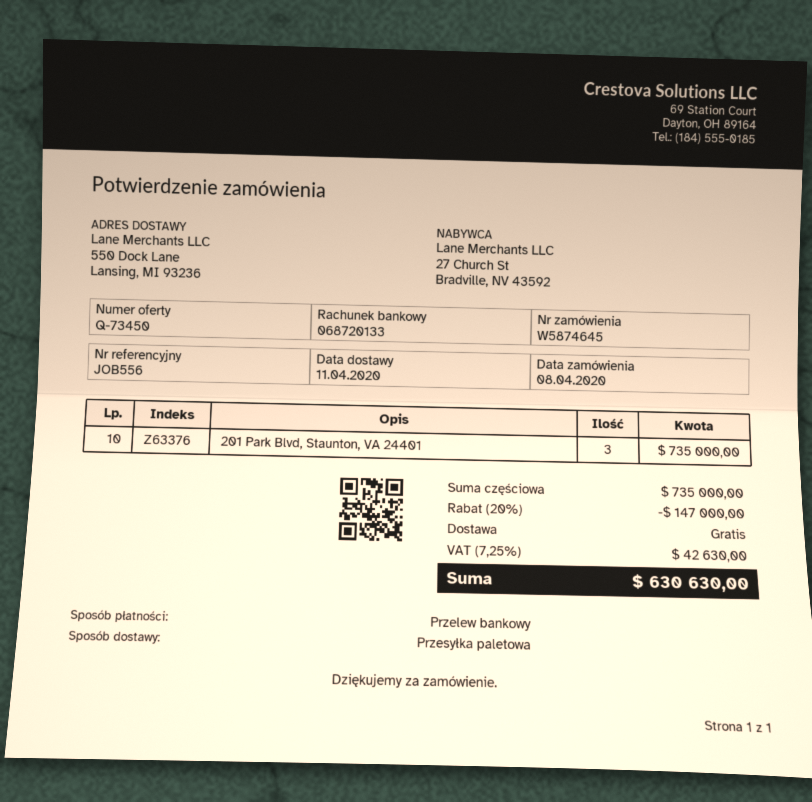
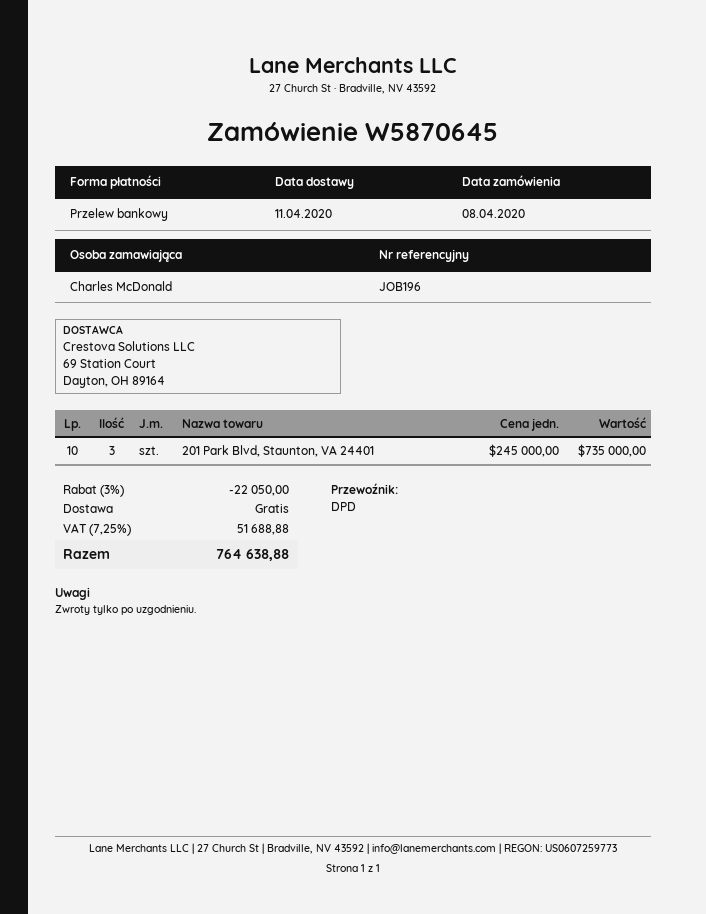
order number: W5874645 -> W5870645
reference: JOB556 -> JOB196
shipping method: pallet freight -> DPD
discount: 20% = 147000.00 -> 3% = 22050.00
tax: 7.25% = 42630.00 -> 7.25% = 51688.88
total: 630630.00 -> 764638.88

